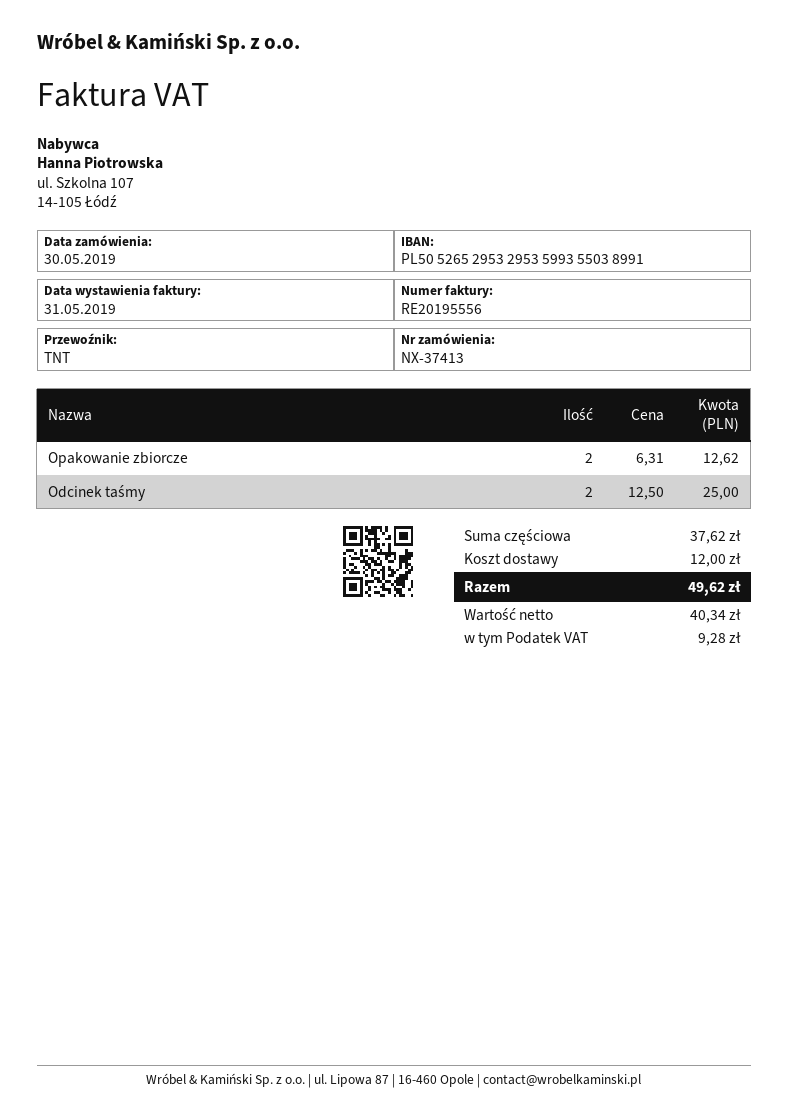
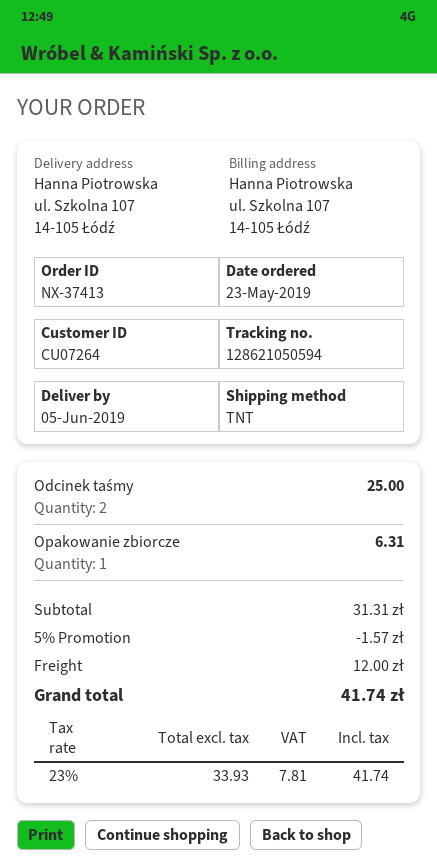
order date: 2019-05-30 -> 2019-05-23
Opakowanie zbiorcze: 2 for 12.62 -> 1 for 6.31
subtotal: 37.62 -> 31.31
discount: none -> 5% = 1.57
net: 40.34 -> 33.93
tax: 9.28 -> 7.81
total: 49.62 -> 41.74

